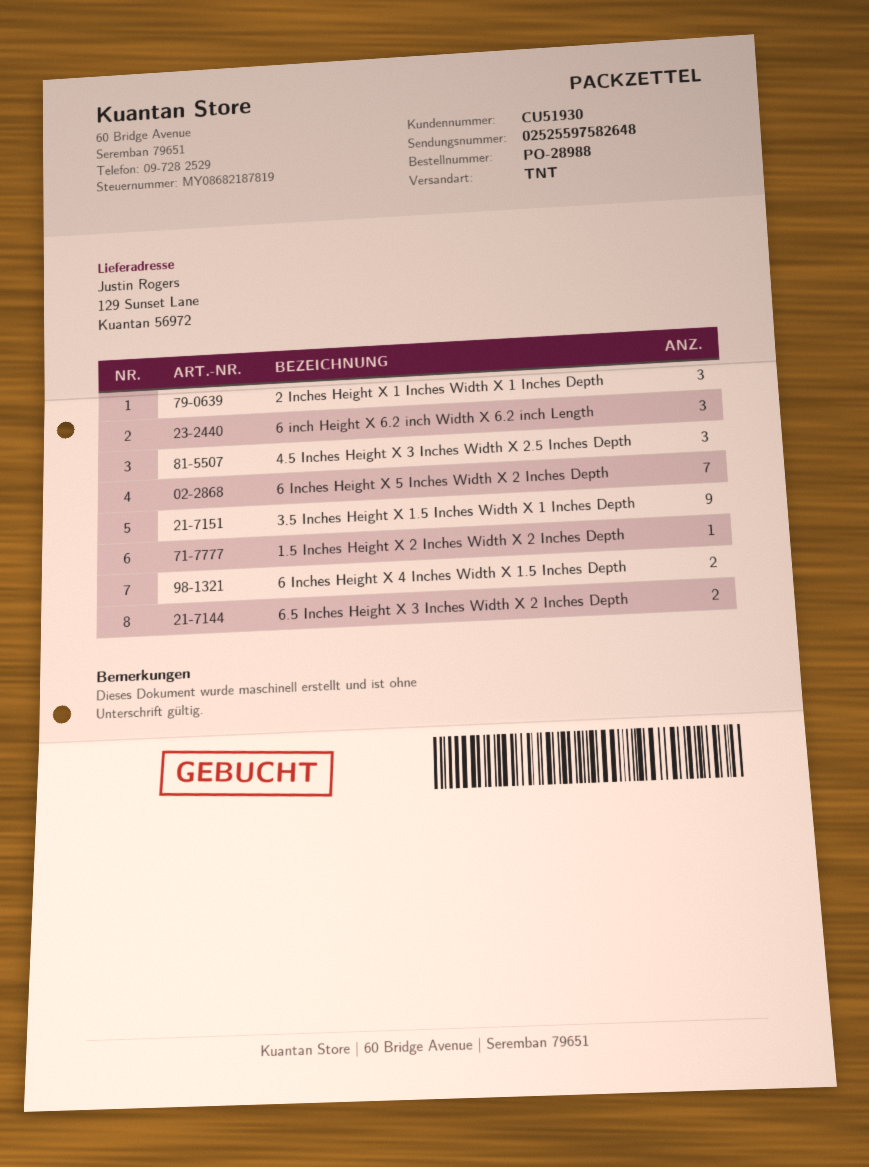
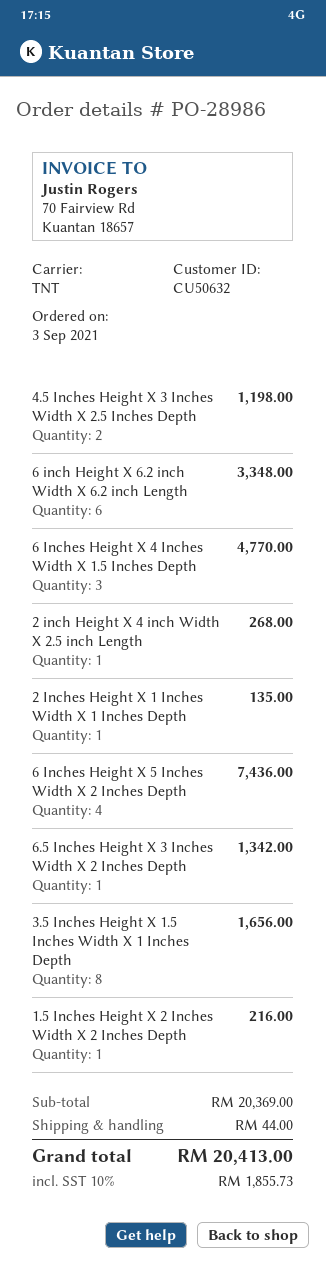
order number: PO-28988 -> PO-28986
customer number: CU51930 -> CU50632
2 Inches Height X 1 Inches Width X 1 Inches Depth: 3 -> 1
6 inch Height X 6.2 inch Width X 6.2 inch Length: 3 -> 6
4.5 Inches Height X 3 Inches Width X 2.5 Inches Depth: 3 -> 2
6 Inches Height X 5 Inches Width X 2 Inches Depth: 7 -> 4
3.5 Inches Height X 1.5 Inches Width X 1 Inches Depth: 9 -> 8
6 Inches Height X 4 Inches Width X 1.5 Inches Depth: 2 -> 3
6.5 Inches Height X 3 Inches Width X 2 Inches Depth: 2 -> 1
2 inch Height X 4 inch Width X 2.5 inch Length: none -> 1

